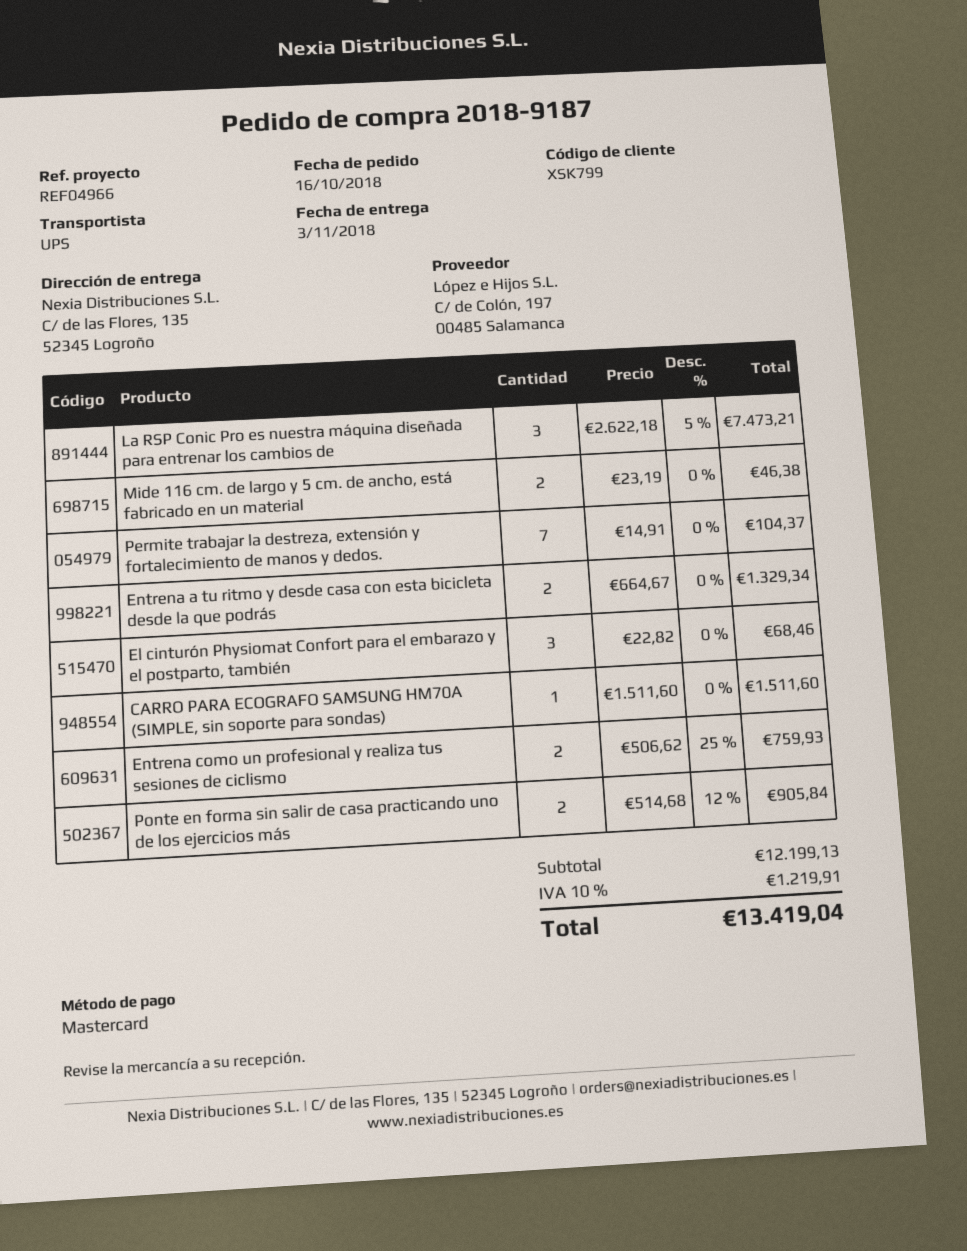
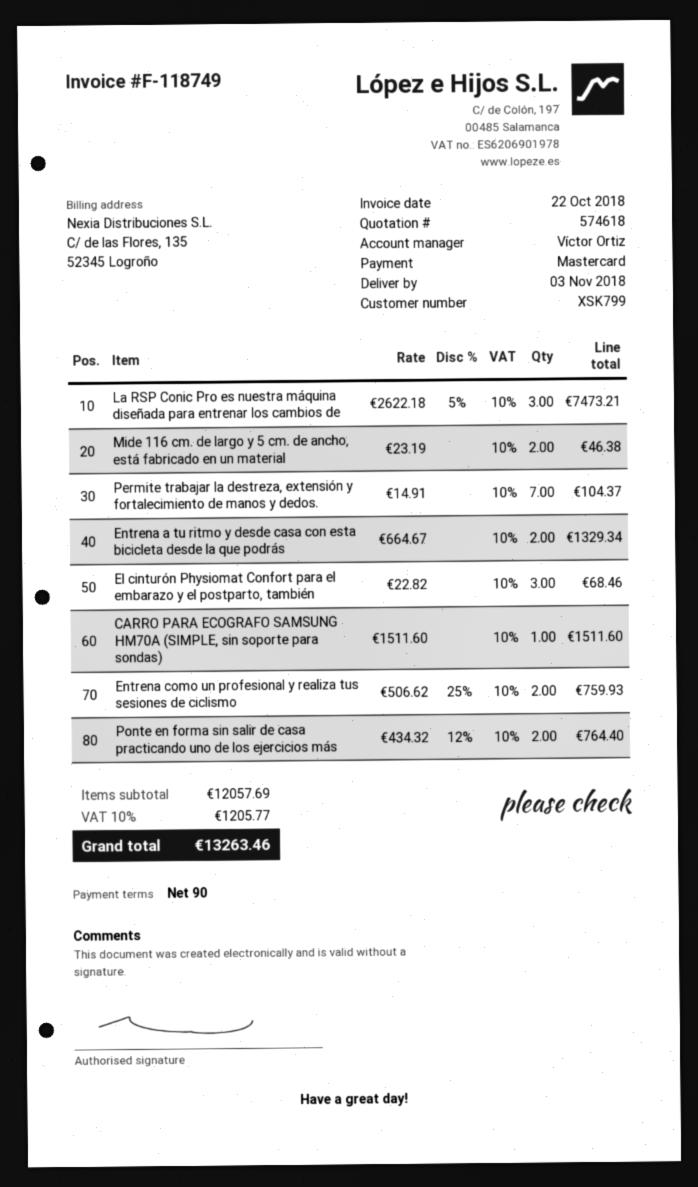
Ponte en forma sin salir de casa practicando uno de los ejercicios más: 2 x 514.68 - 12% = 905.84 -> 2 x 434.32 - 12% = 764.40
subtotal: 12199.13 -> 12057.69
tax: 10% = 1219.91 -> 10% = 1205.77
total: 13419.04 -> 13263.46

